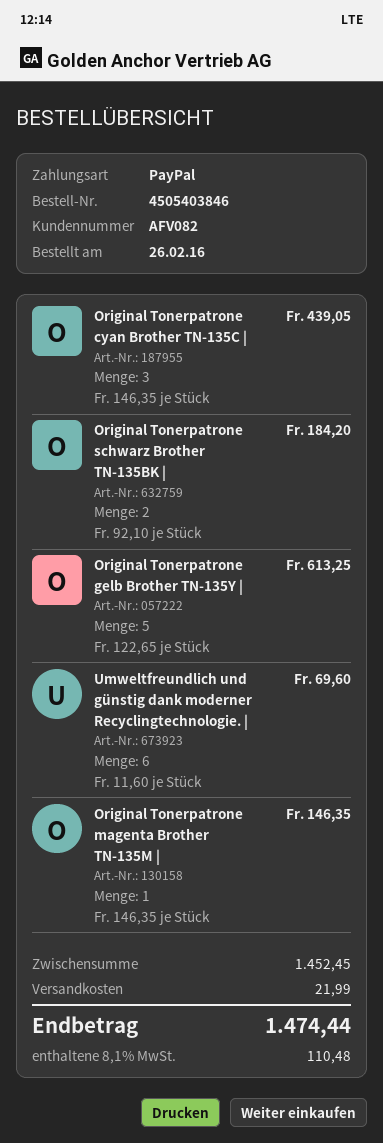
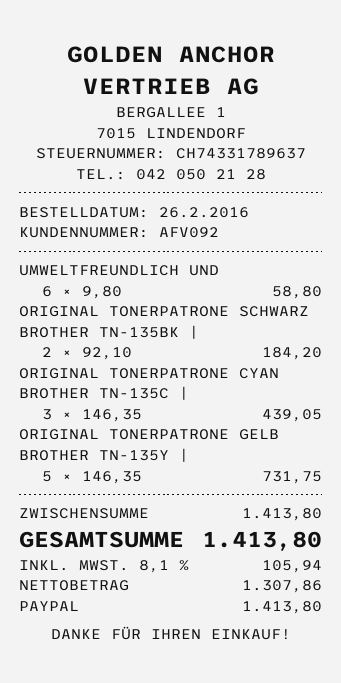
customer number: AFV082 -> AFV092
Original Tonerpatrone gelb Brother TN-135Y |: 5 x 122.65 = 613.25 -> 5 x 146.35 = 731.75
Umweltfreundlich und günstig dank moderner Recyclingtechnologie. |: 6 x 11.60 = 69.60 -> 6 x 9.80 = 58.80
Original Tonerpatrone magenta Brother TN-135M |: 1 x 146.35 = 146.35 -> none
subtotal: 1452.45 -> 1413.80
shipping: 21.99 -> none
tax: 8.1% = 110.48 -> 8.1% = 105.94
total: 1474.44 -> 1413.80

